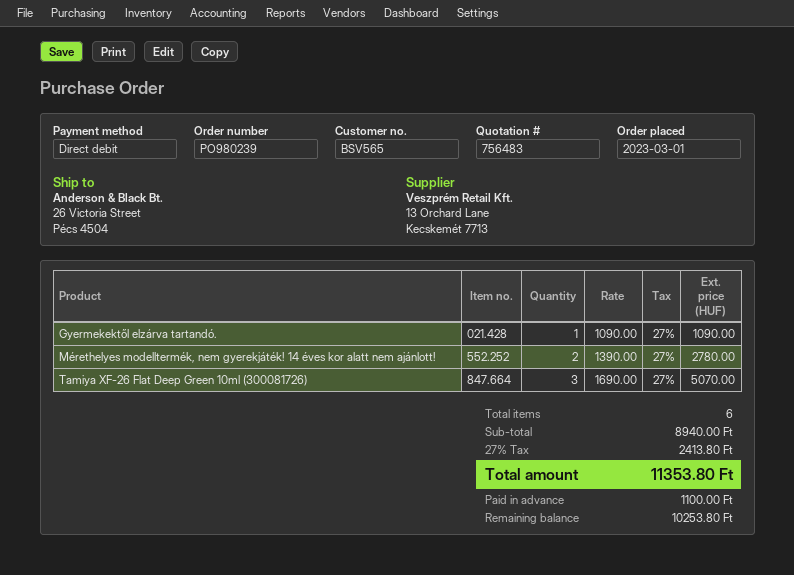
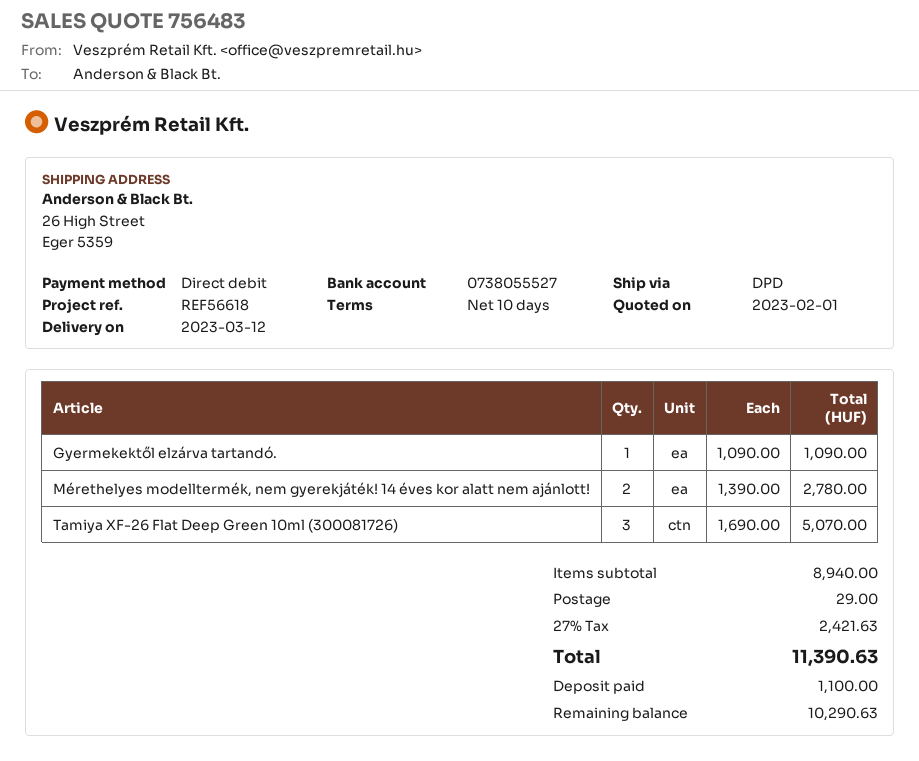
ship to: 26 Victoria Street, Pécs 4504 -> 26 High Street, Eger 5359
shipping: none -> 29.00
tax: 27% = 2413.80 -> 27% = 2421.63
total: 11353.80 -> 11390.63
balance: 10253.80 -> 10290.63

